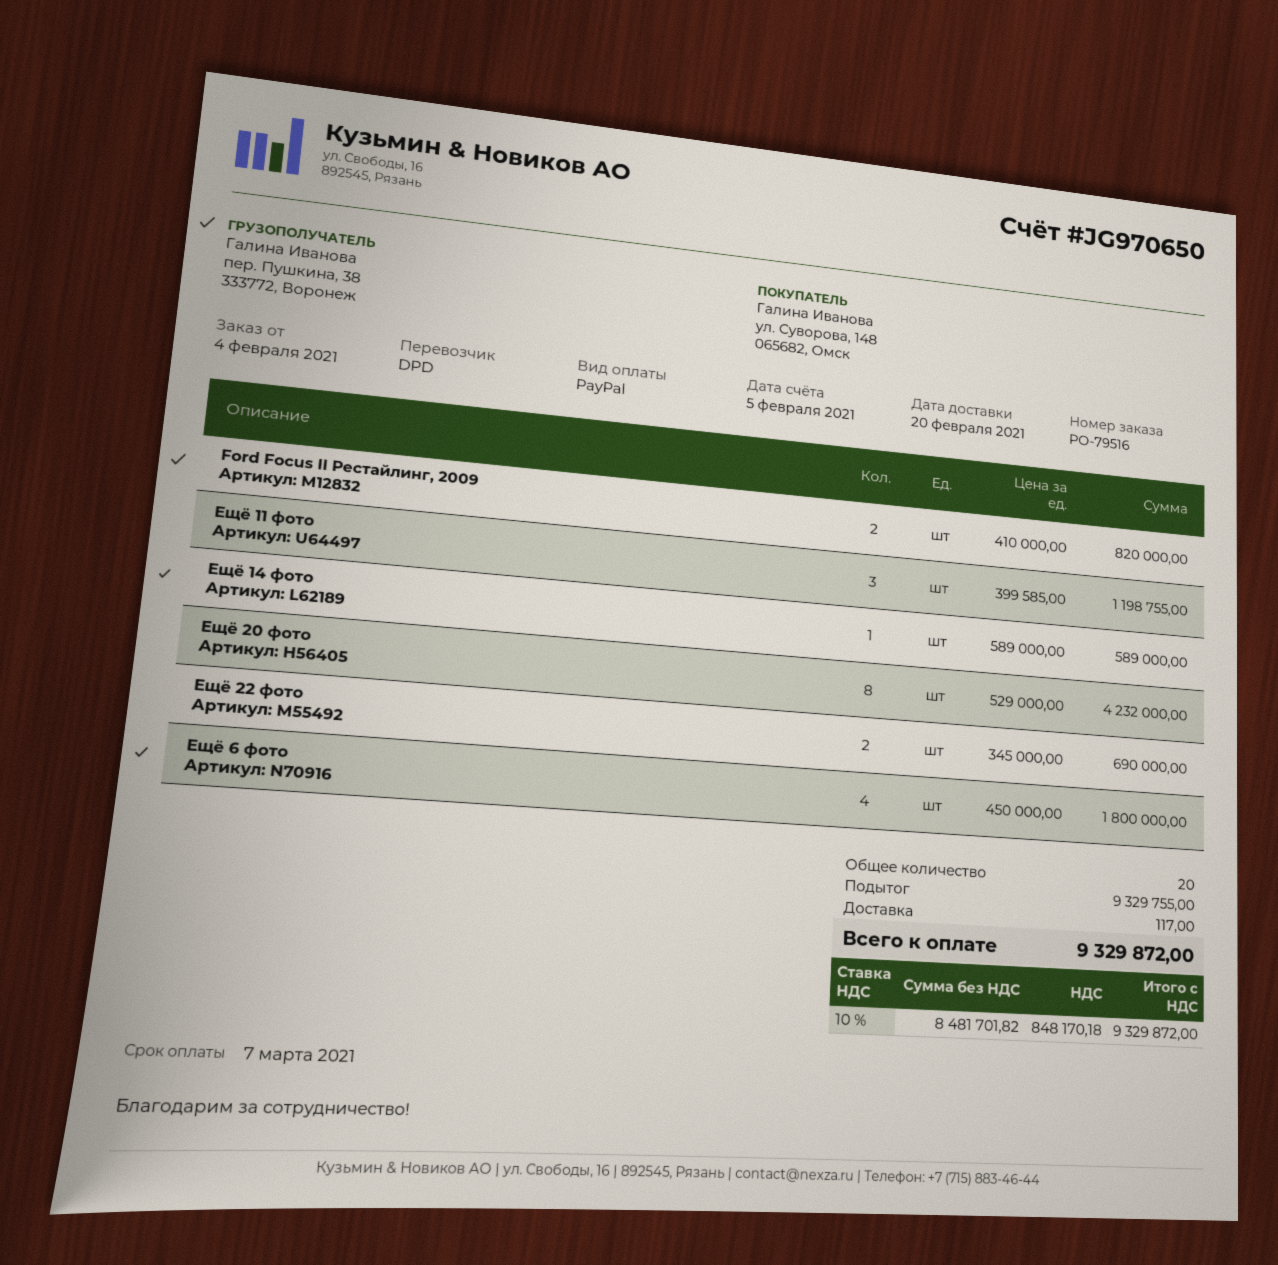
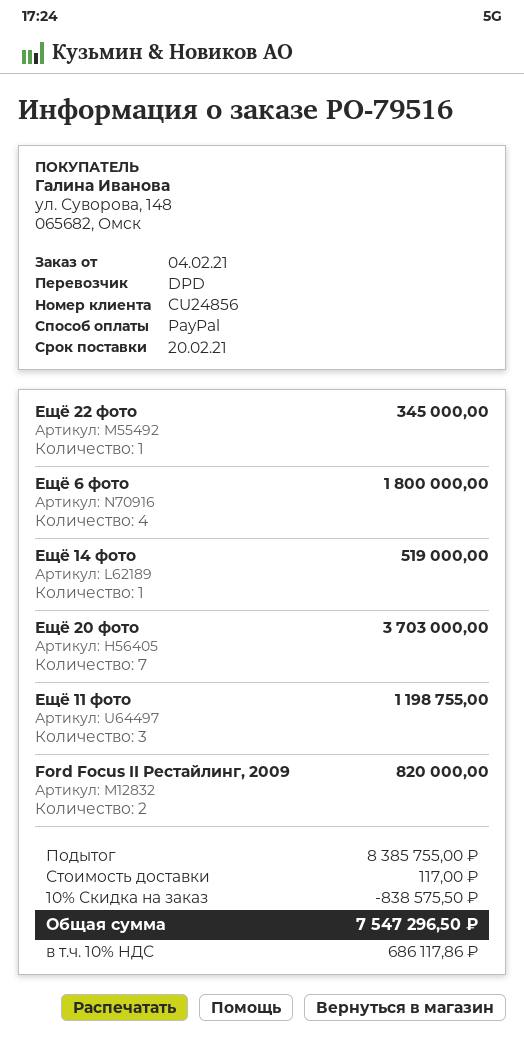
Ещё 14 фото: 1 for 589000.00 -> 1 for 519000.00
Ещё 20 фото: 8 for 4232000.00 -> 7 for 3703000.00
Ещё 22 фото: 2 for 690000.00 -> 1 for 345000.00
subtotal: 9329755.00 -> 8385755.00
discount: none -> 10% = 838575.50
tax: 10% = 848170.18 -> 10% = 686117.86
total: 9329872.00 -> 7547296.50

